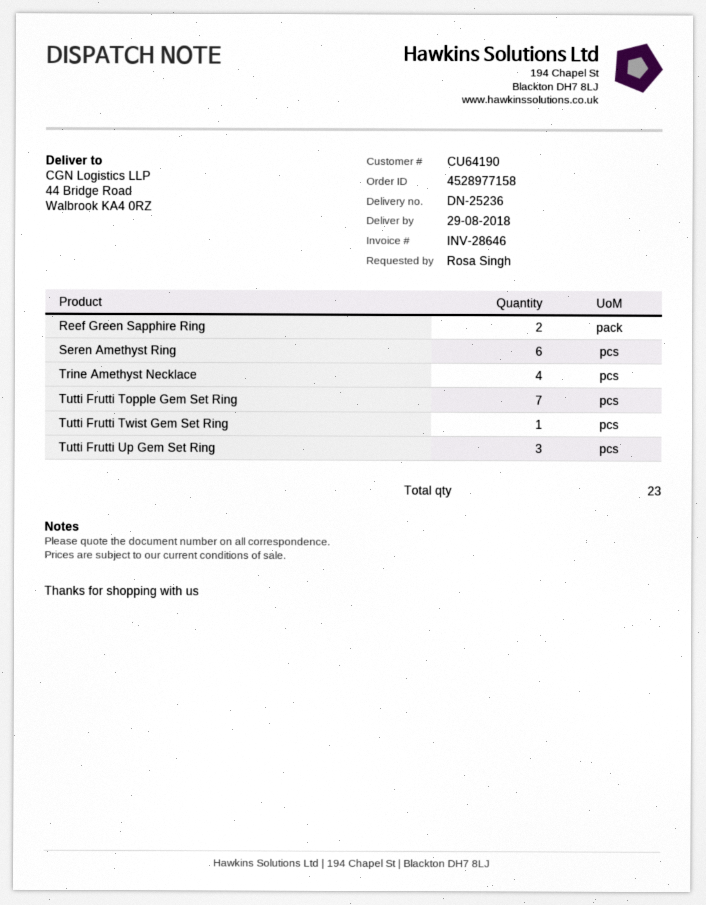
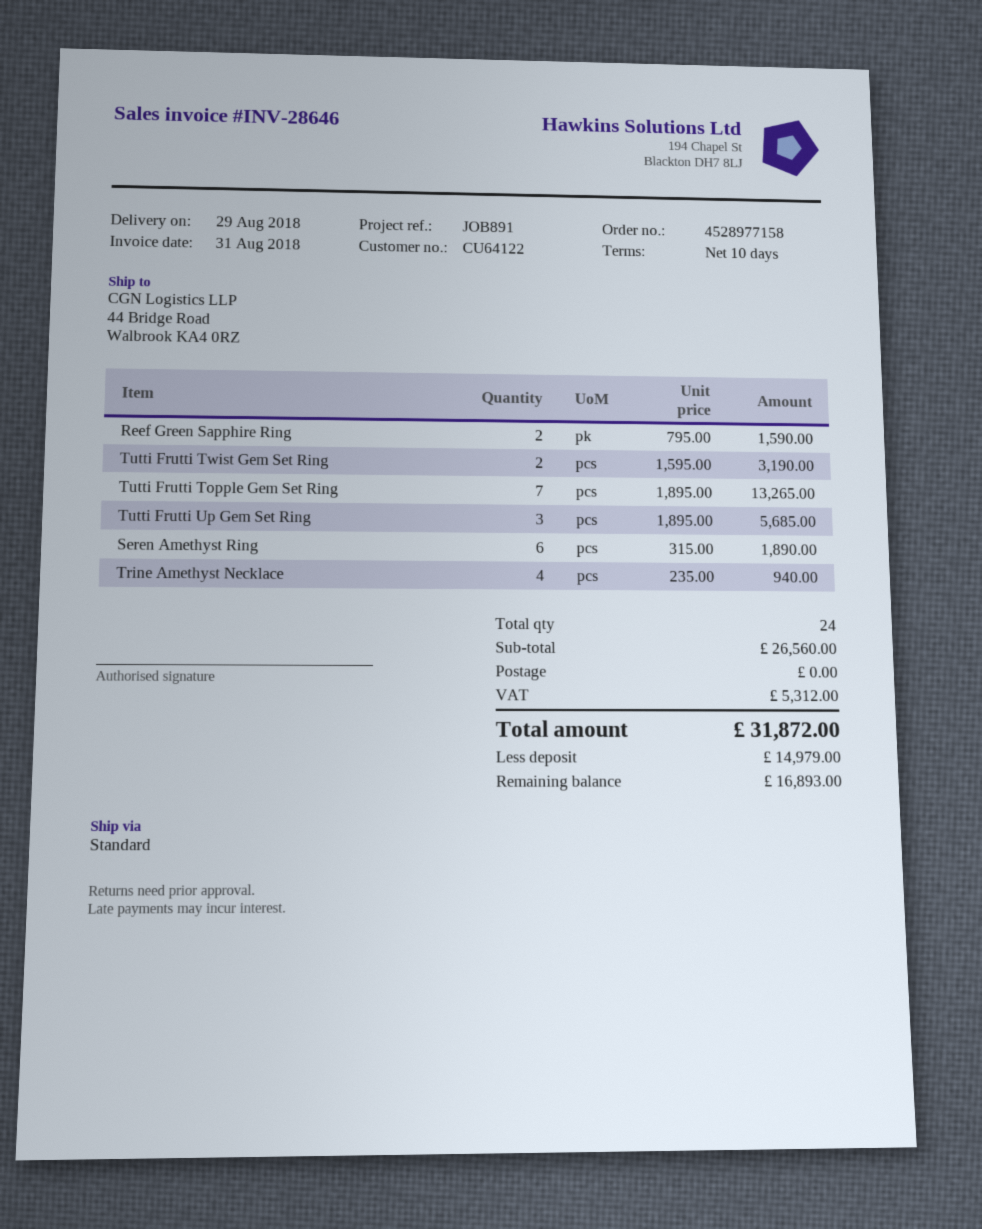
customer number: CU64190 -> CU64122
Tutti Frutti Twist Gem Set Ring: 1 -> 2
total quantity: 23 -> 24

